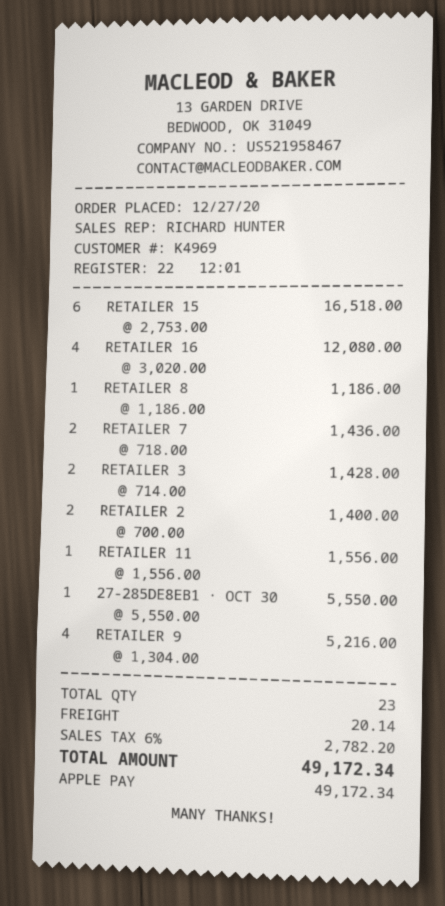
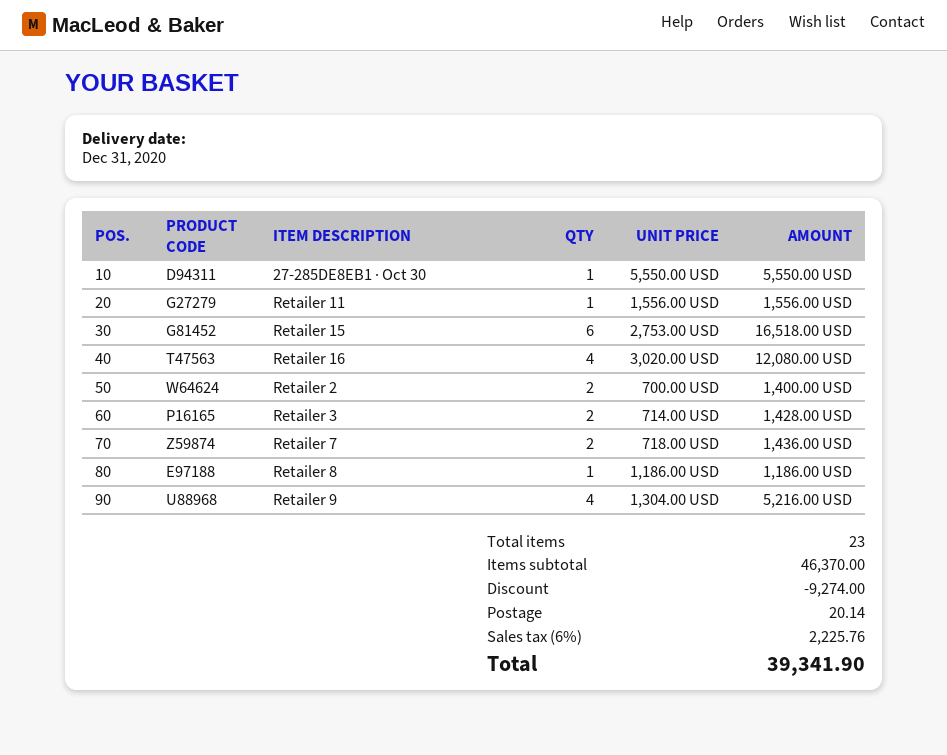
discount: none -> 9274.00
tax: 6% = 2782.20 -> 6% = 2225.76
total: 49172.34 -> 39341.90

